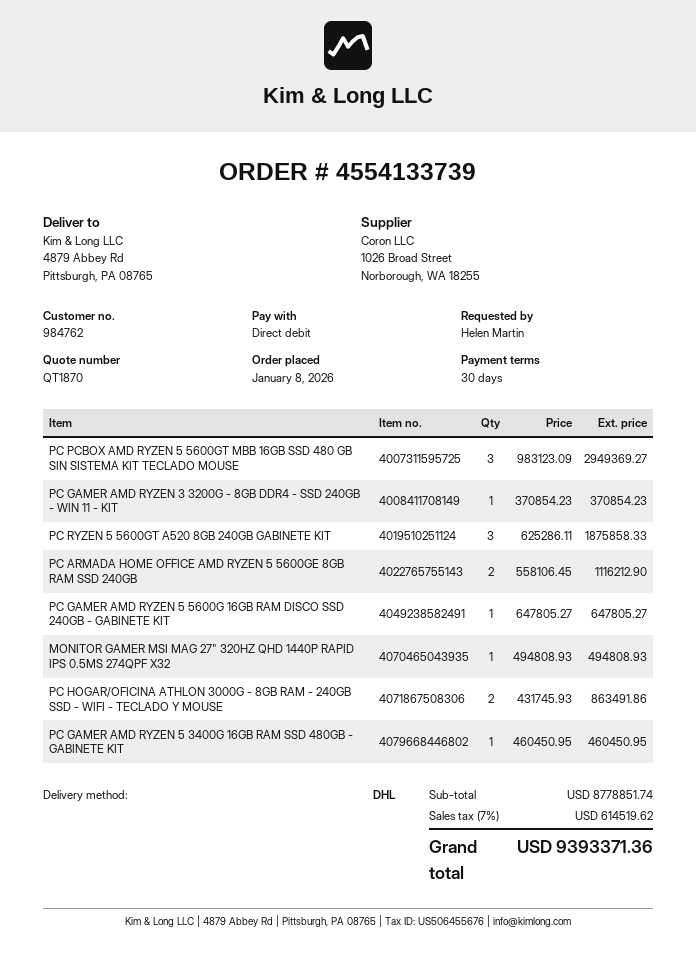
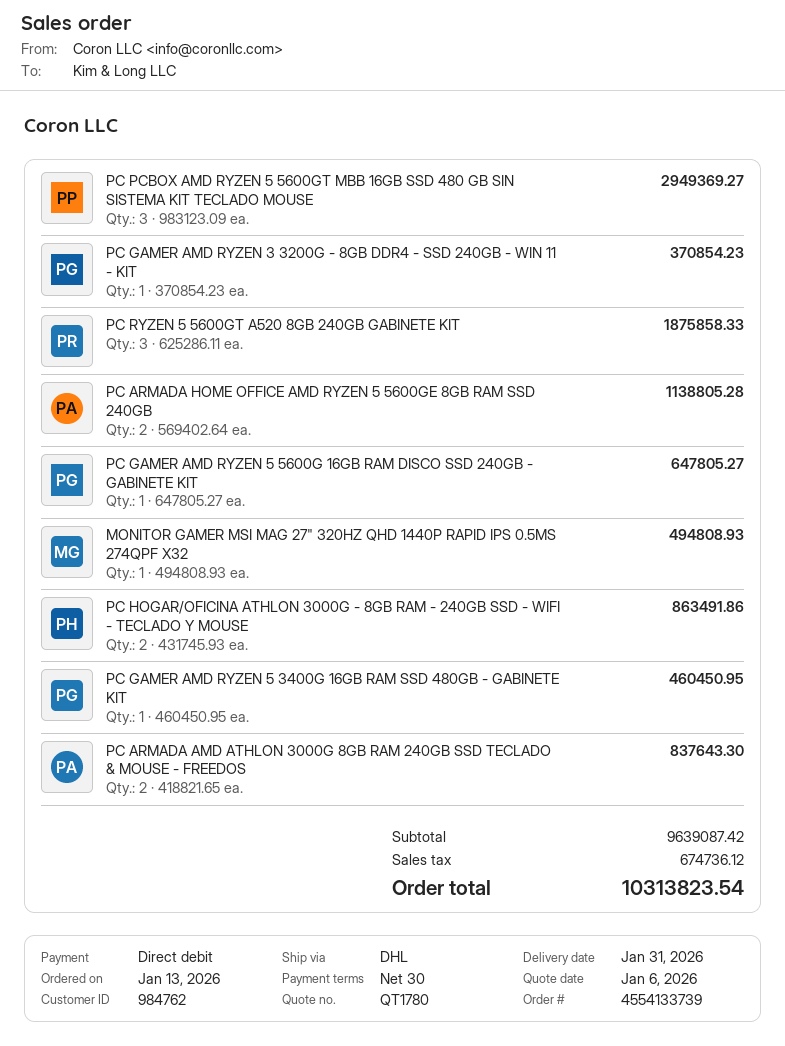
quote number: QT1870 -> QT1780
order date: 2026-01-08 -> 2026-01-13
PC ARMADA HOME OFFICE AMD RYZEN 5 5600GE 8GB RAM SSD 240GB: 2 x 558106.45 = 1116212.90 -> 2 x 569402.64 = 1138805.28
PC ARMADA AMD ATHLON 3000G 8GB RAM 240GB SSD TECLADO & MOUSE - FREEDOS: none -> 2 x 418821.65 = 837643.30
subtotal: 8778851.74 -> 9639087.42
tax: 614519.62 -> 674736.12
total: 9393371.36 -> 10313823.54

